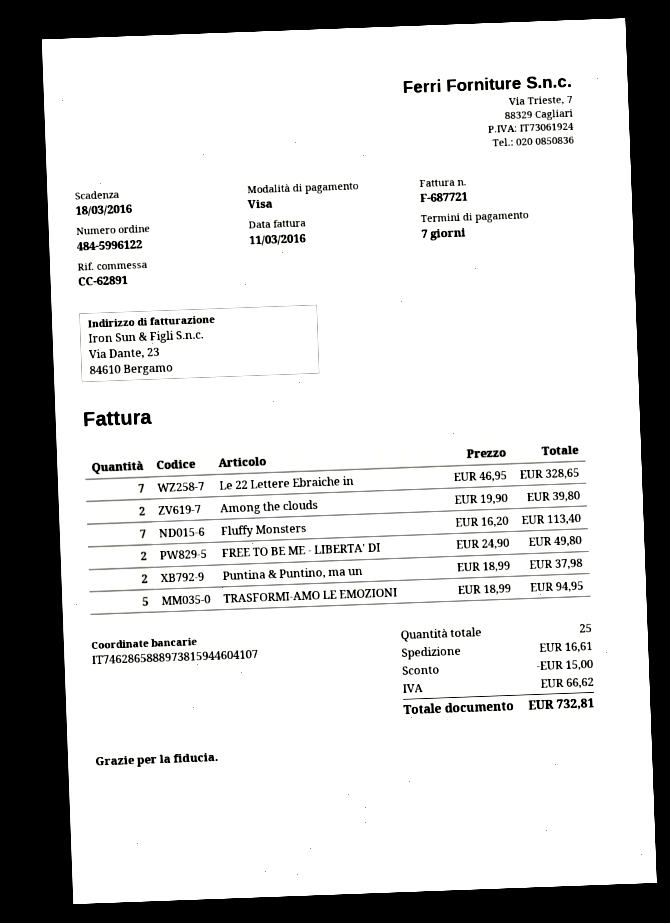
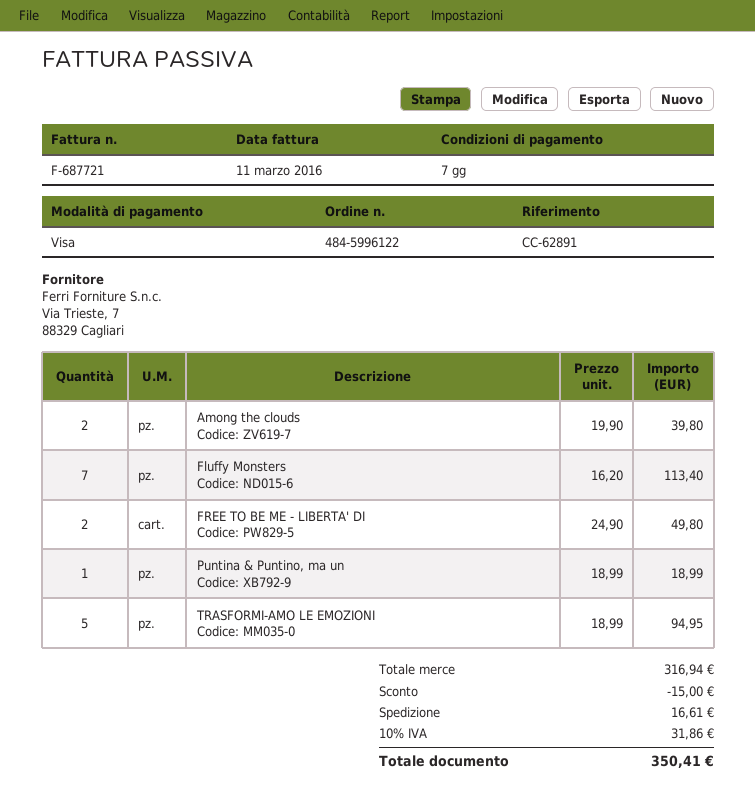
Le 22 Lettere Ebraiche in: 7 x 46.95 = 328.65 -> none
Puntina & Puntino, ma un: 2 x 18.99 = 37.98 -> 1 x 18.99 = 18.99
tax: 66.62 -> 31.86
total: 732.81 -> 350.41

